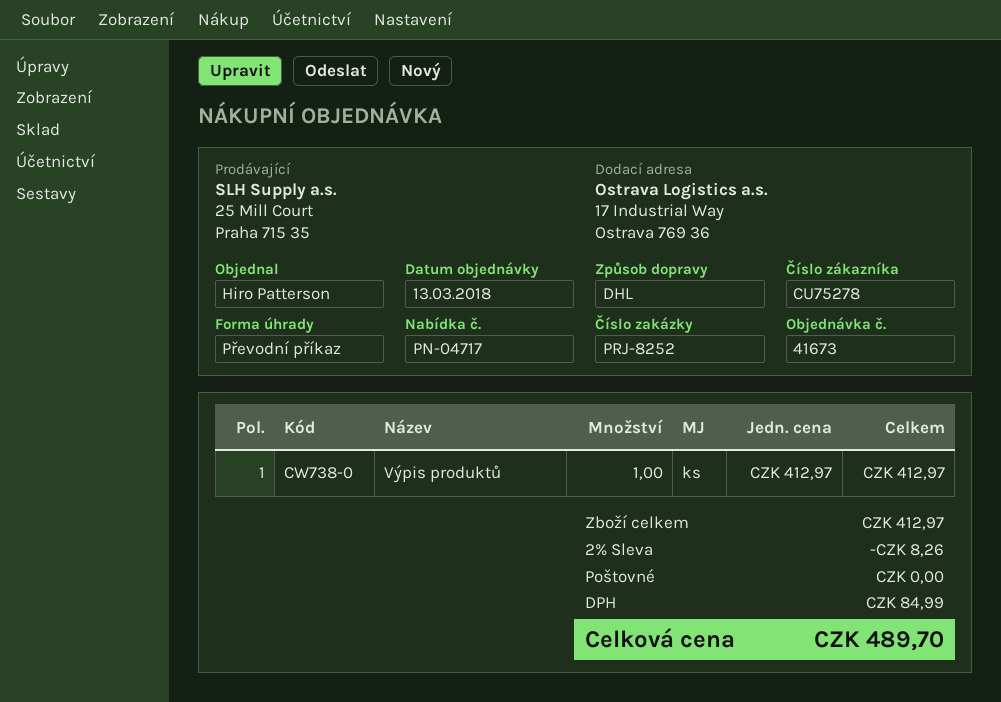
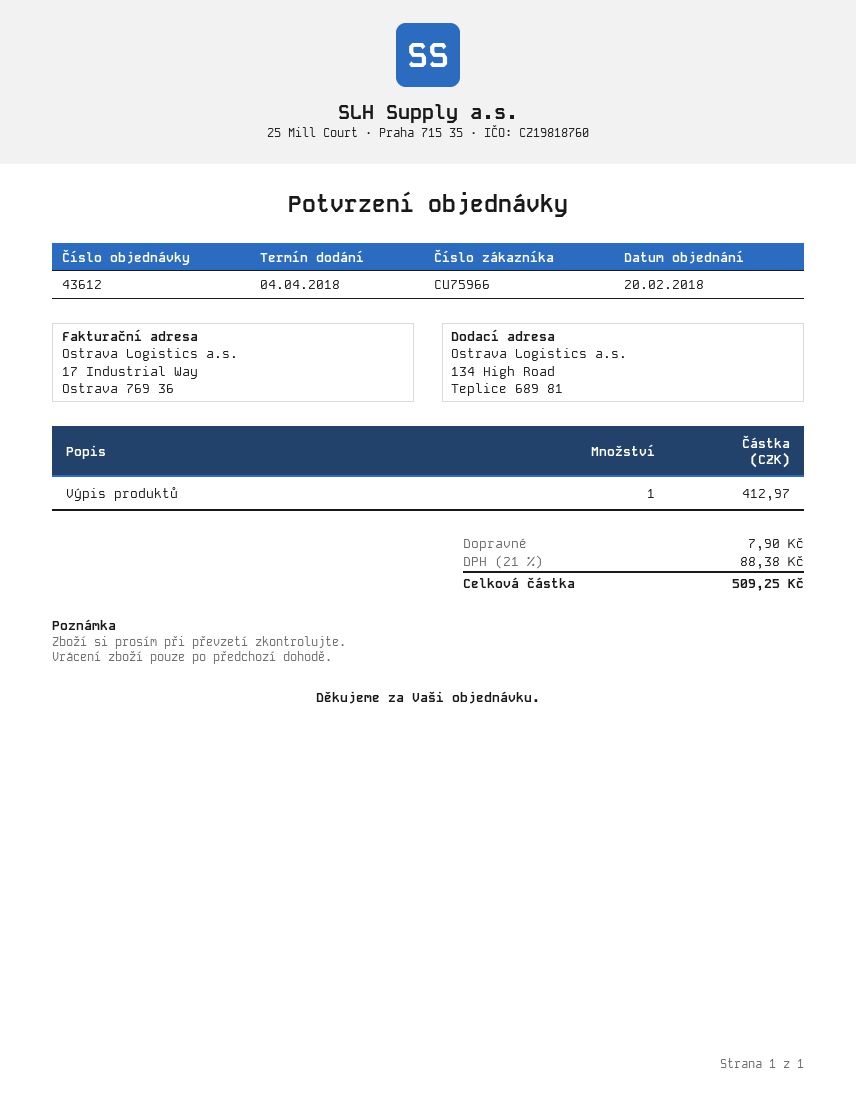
order number: 41673 -> 43612
order date: 2018-03-13 -> 2018-02-20
customer number: CU75278 -> CU75966
ship to: 17 Industrial Way, Ostrava 769 36 -> 134 High Road, Teplice 689 81
discount: 2% = 8.26 -> none
shipping: 0.00 -> 7.90
tax: 84.99 -> 88.38
total: 489.70 -> 509.25

